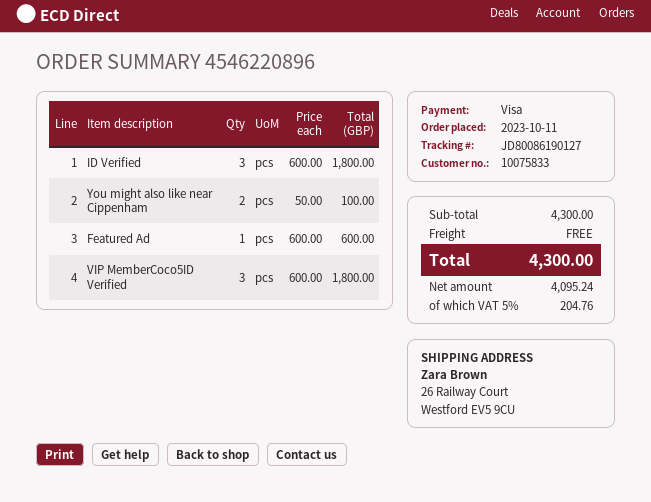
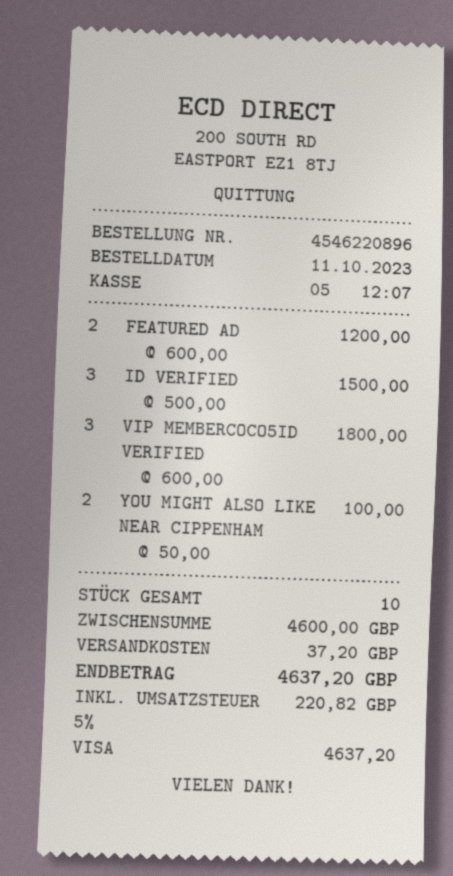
ID Verified: 3 x 600.00 = 1800.00 -> 3 x 500.00 = 1500.00
Featured Ad: 1 x 600.00 = 600.00 -> 2 x 600.00 = 1200.00
subtotal: 4300.00 -> 4600.00
shipping: 0.00 -> 37.20
tax: 5% = 204.76 -> 5% = 220.82
total: 4300.00 -> 4637.20

